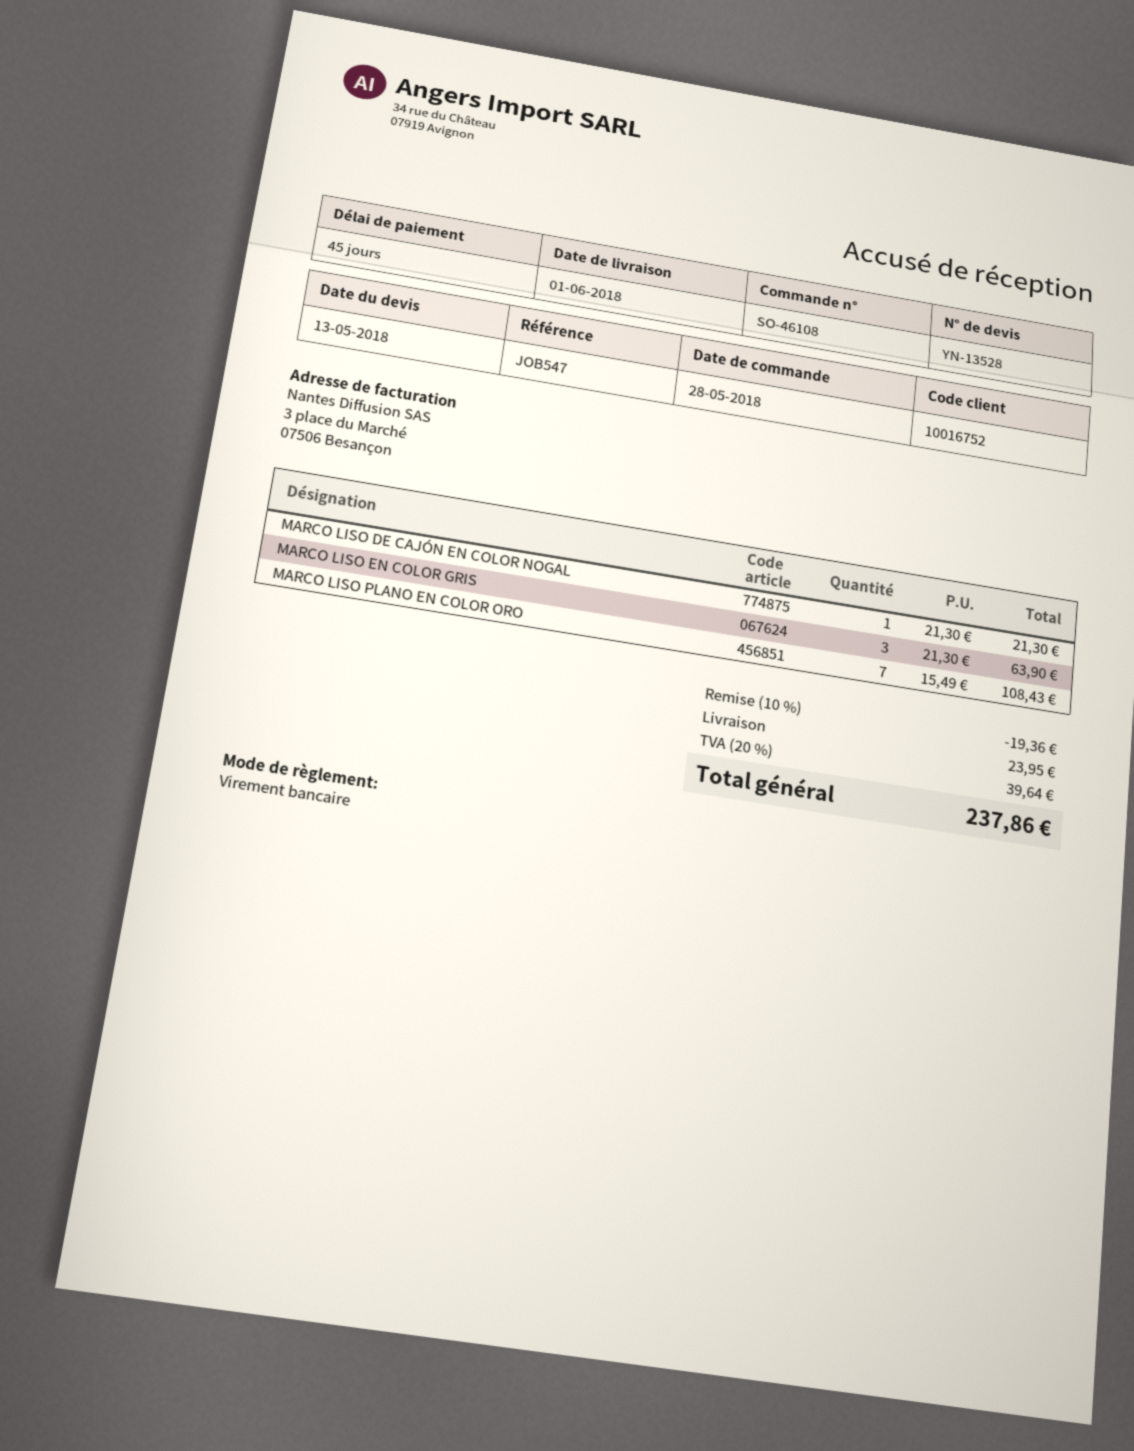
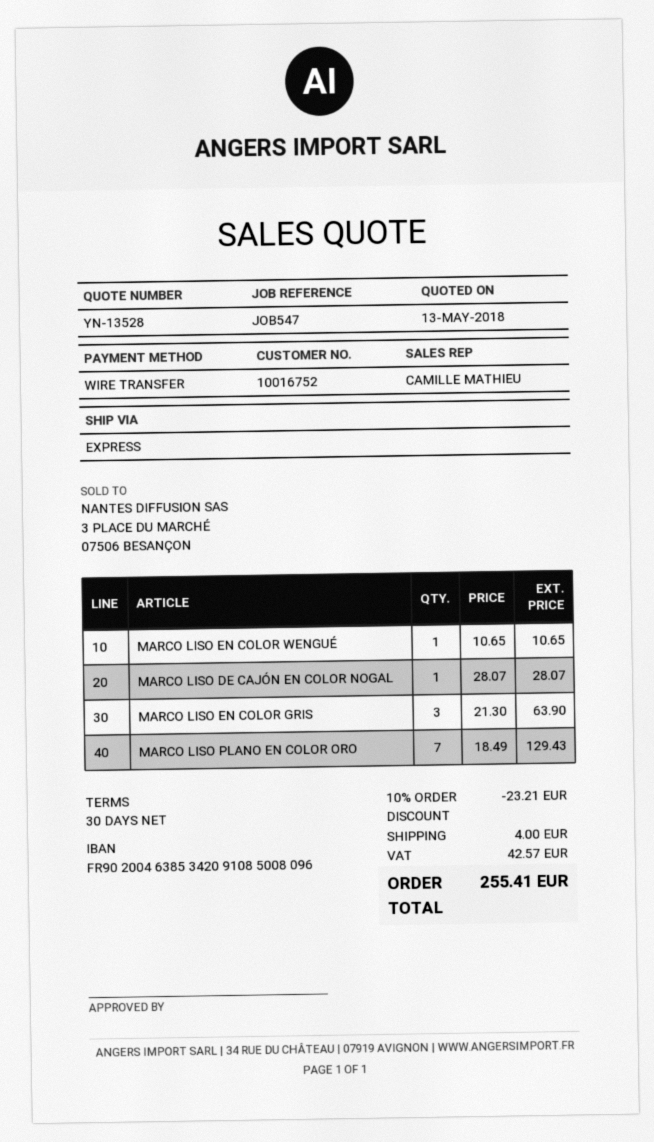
payment terms: 45 days -> 30 days
MARCO LISO DE CAJÓN EN COLOR NOGAL: 1 x 21.30 = 21.30 -> 1 x 28.07 = 28.07
MARCO LISO PLANO EN COLOR ORO: 7 x 15.49 = 108.43 -> 7 x 18.49 = 129.43
MARCO LISO EN COLOR WENGUÉ: none -> 1 x 10.65 = 10.65
discount: 10% = 19.36 -> 10% = 23.21
shipping: 23.95 -> 4.00
tax: 39.64 -> 42.57
total: 237.86 -> 255.41

